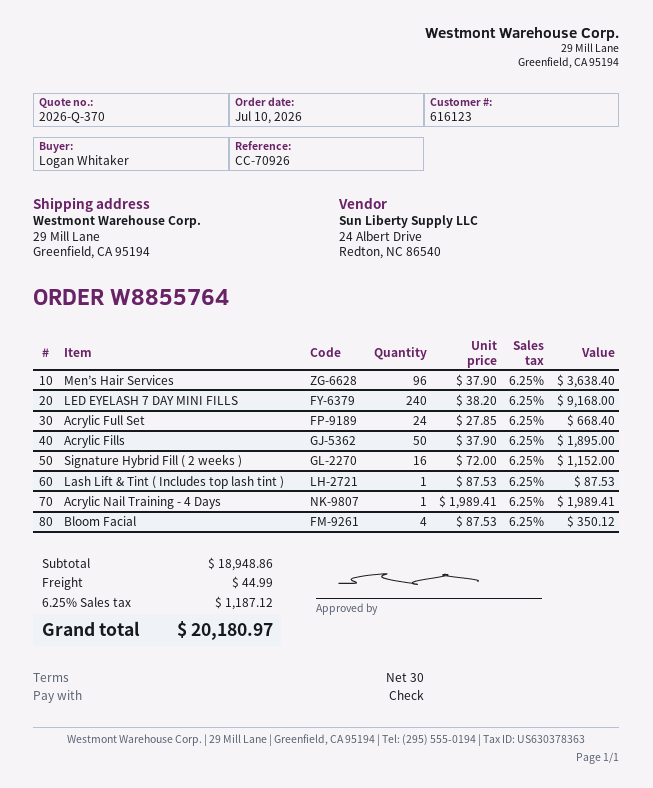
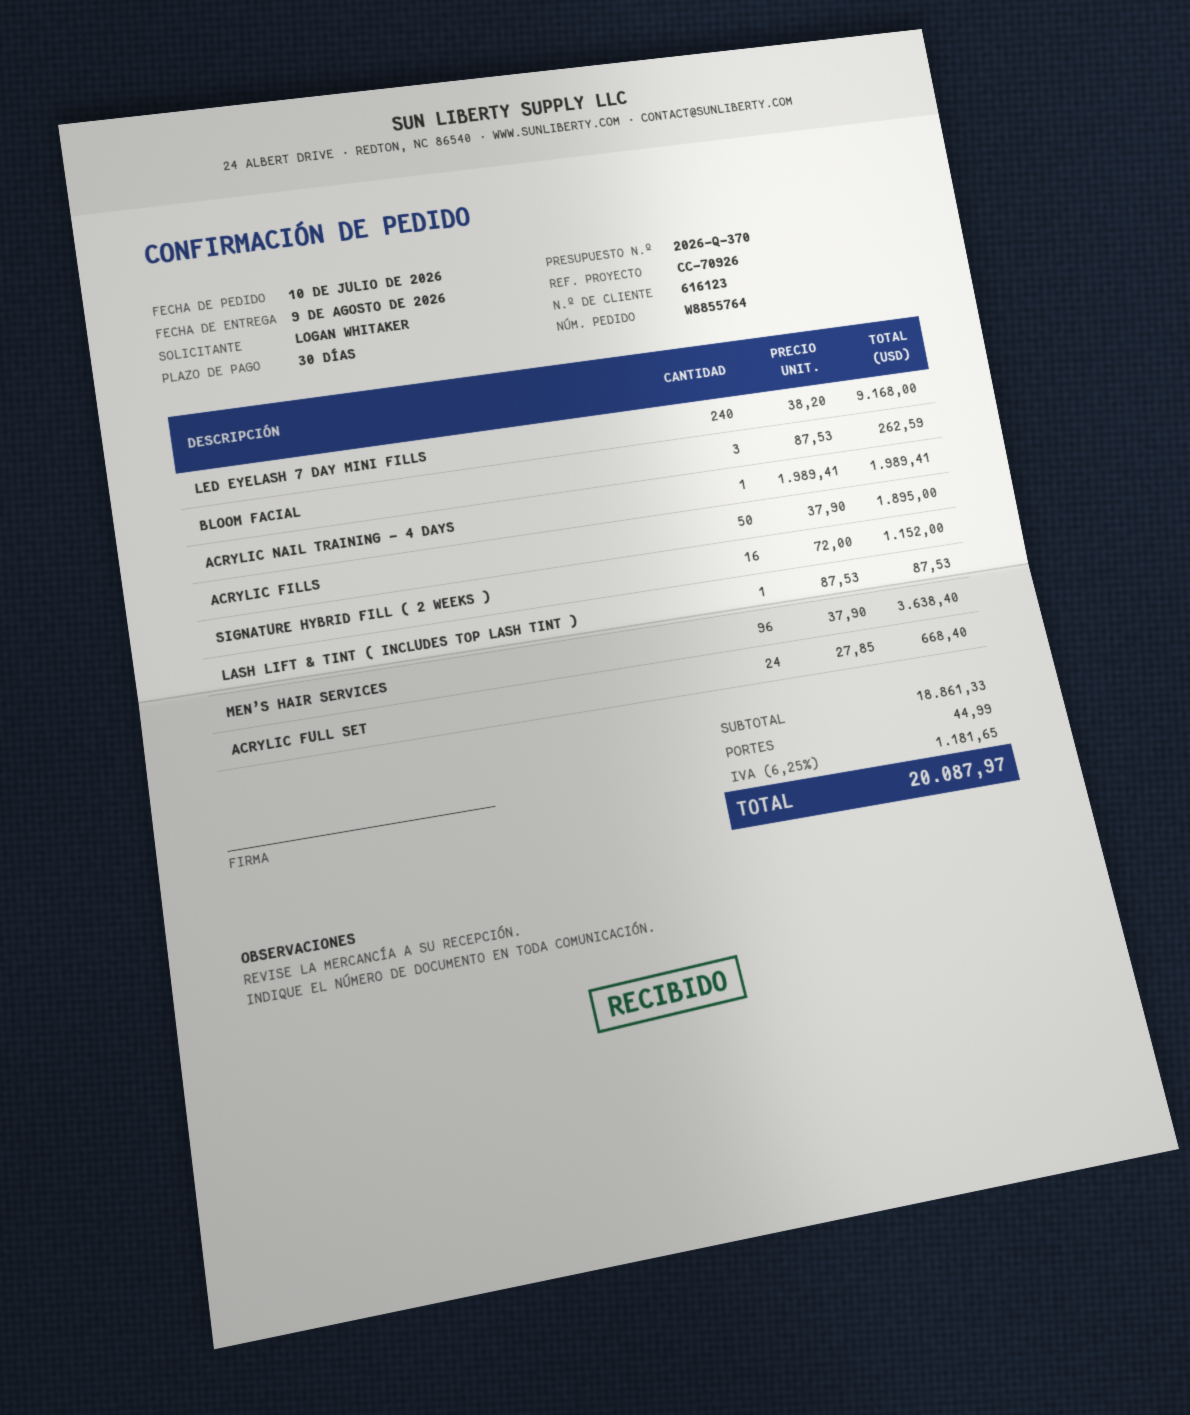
Bloom Facial: 4 x 87.53 = 350.12 -> 3 x 87.53 = 262.59
subtotal: 18948.86 -> 18861.33
tax: 6.25% = 1187.12 -> 6.25% = 1181.65
total: 20180.97 -> 20087.97

